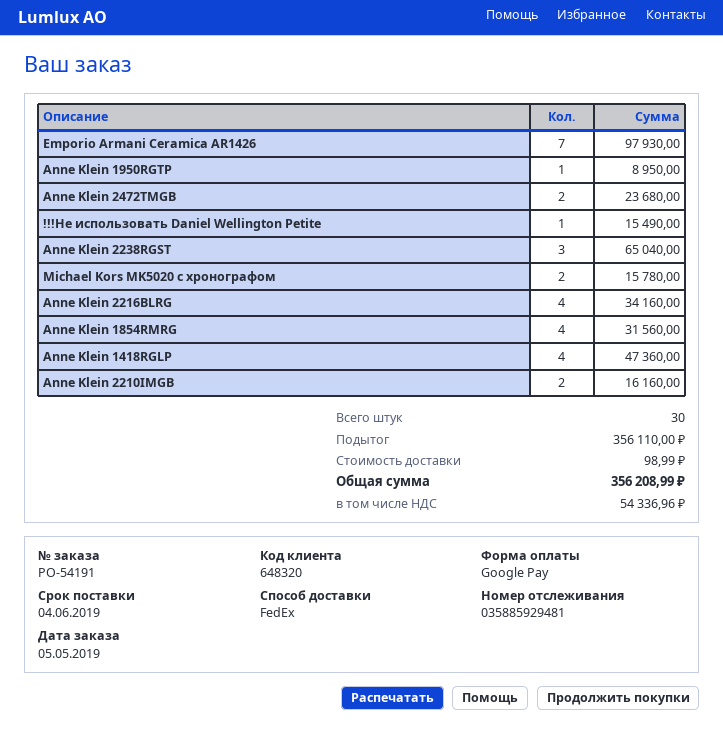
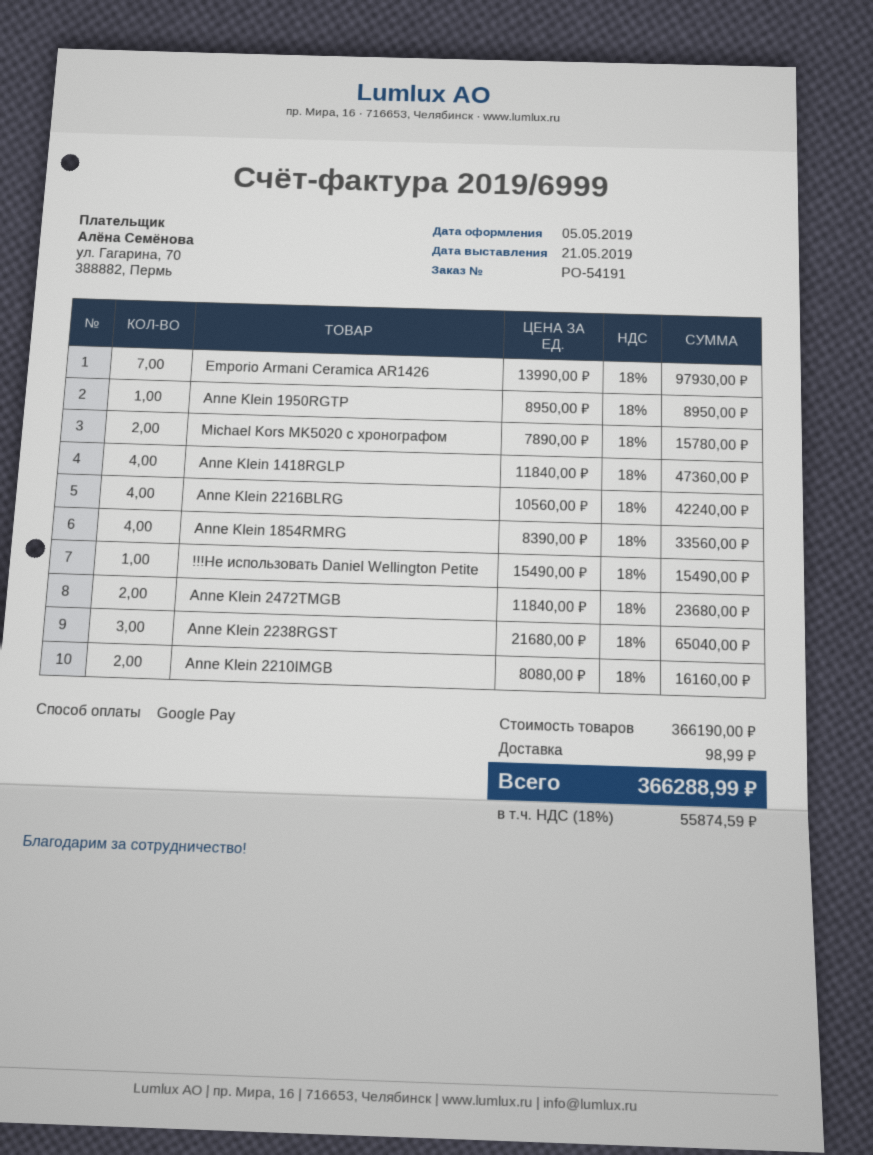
Anne Klein 2216BLRG: 4 for 34160.00 -> 4 for 42240.00
Anne Klein 1854RMRG: 4 for 31560.00 -> 4 for 33560.00
subtotal: 356110.00 -> 366190.00
tax: 54336.96 -> 55874.59
total: 356208.99 -> 366288.99

